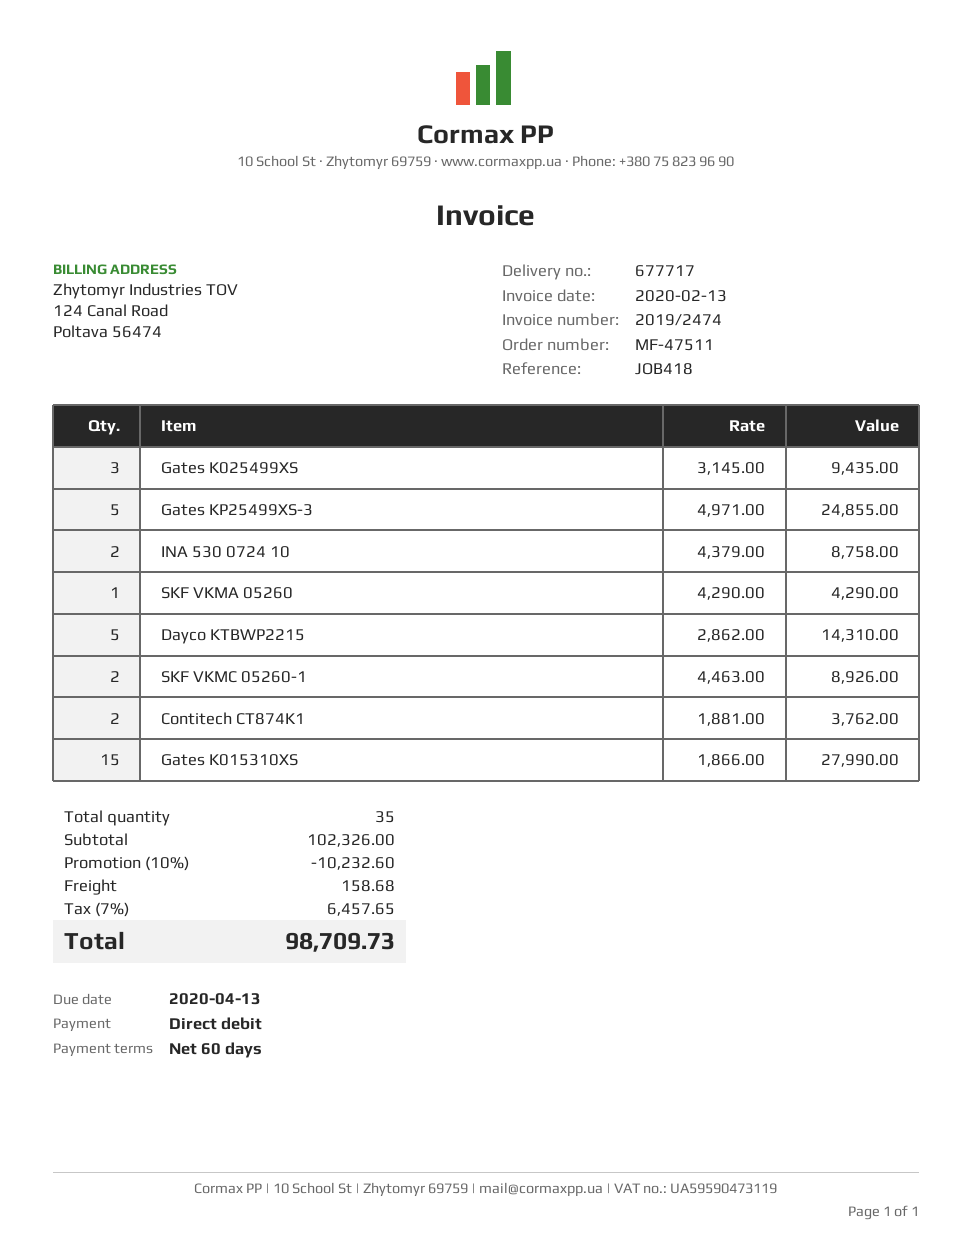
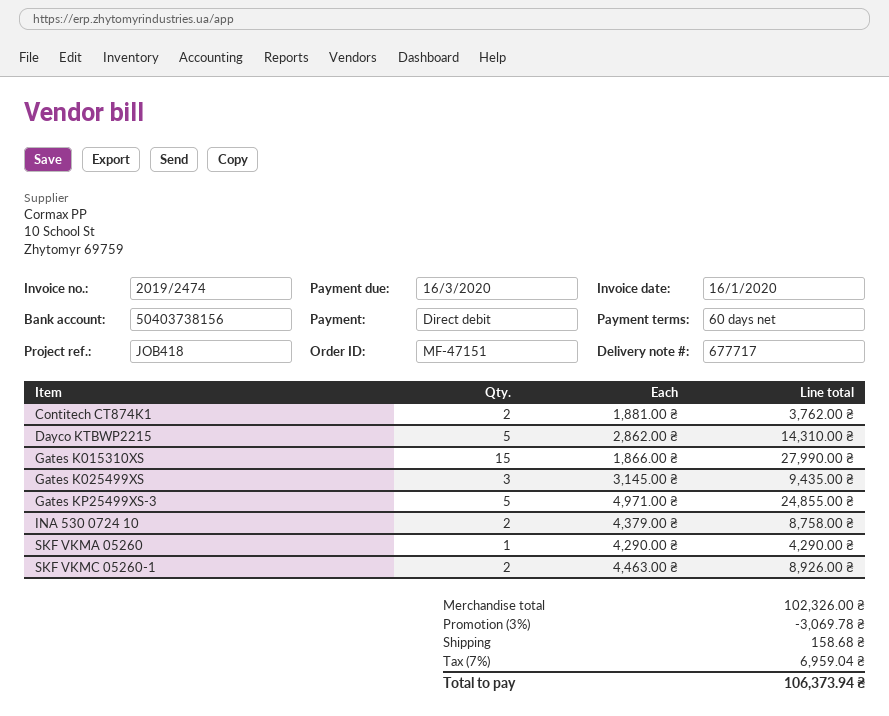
order number: MF-47511 -> MF-47151
invoice date: 2020-02-13 -> 2020-01-16
due date: 2020-04-13 -> 2020-03-16
discount: 10% = 10232.60 -> 3% = 3069.78
tax: 7% = 6457.65 -> 7% = 6959.04
total: 98709.73 -> 106373.94

